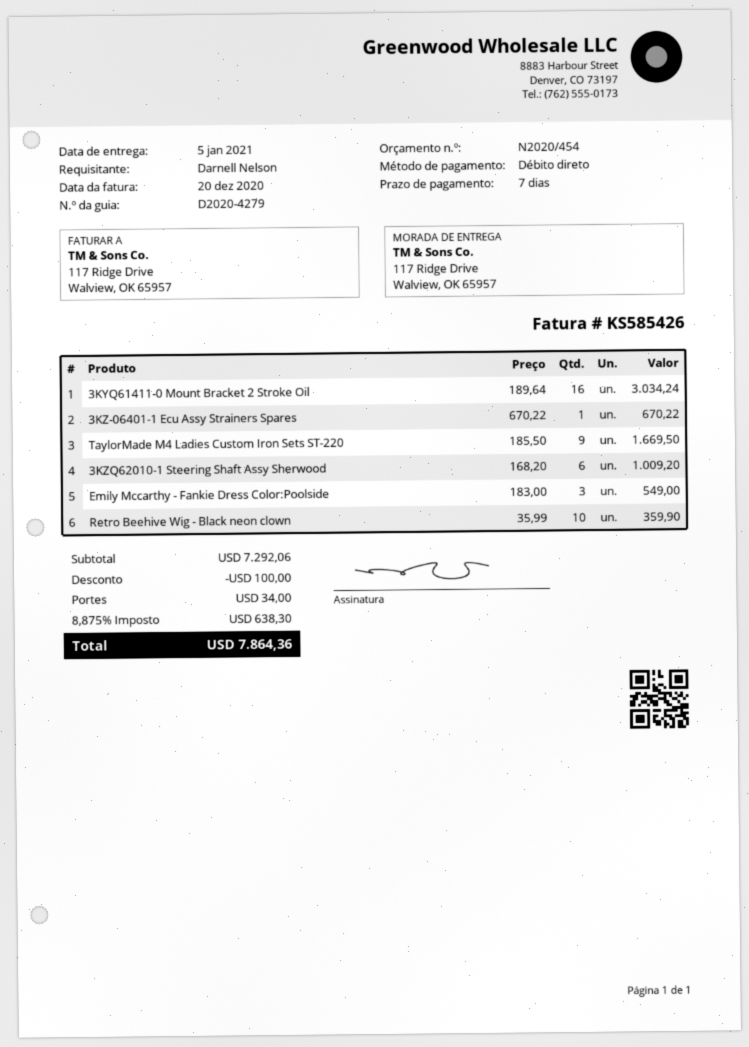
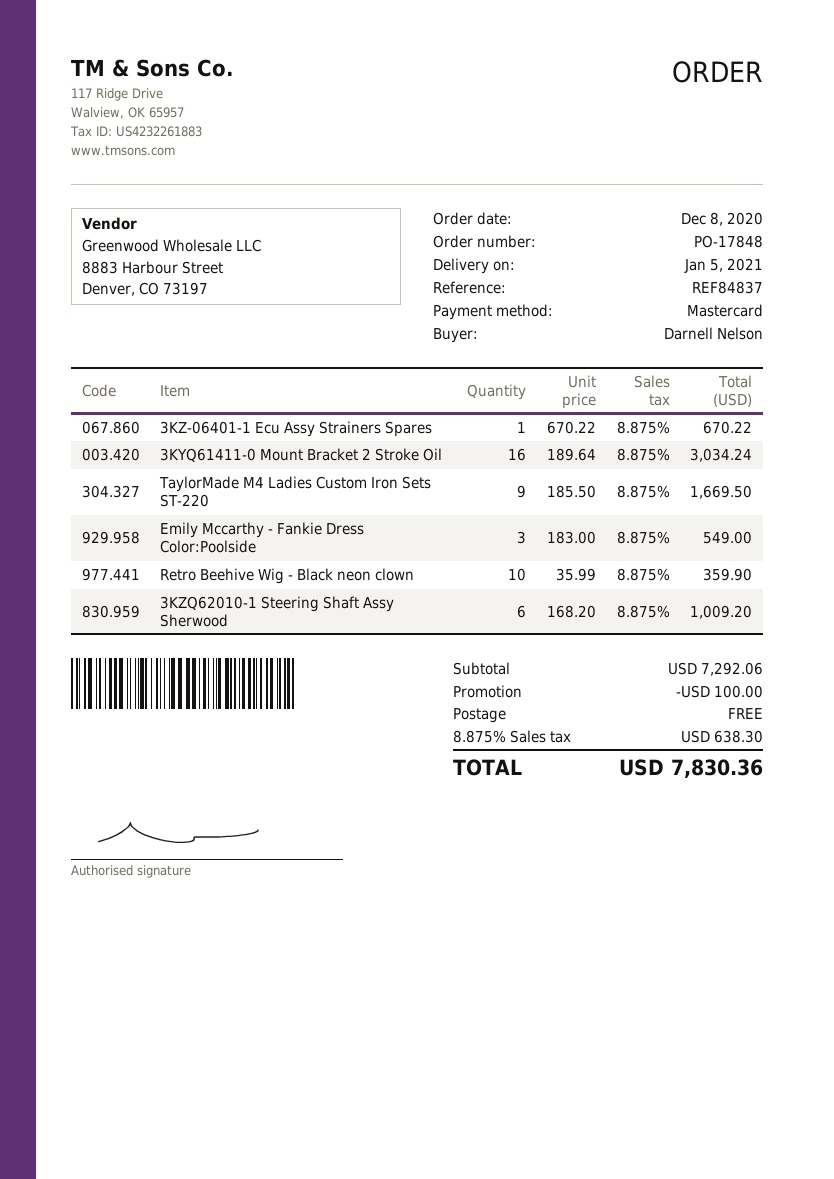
payment method: direct debit -> Mastercard
shipping: 34.00 -> 0.00
total: 7864.36 -> 7830.36

